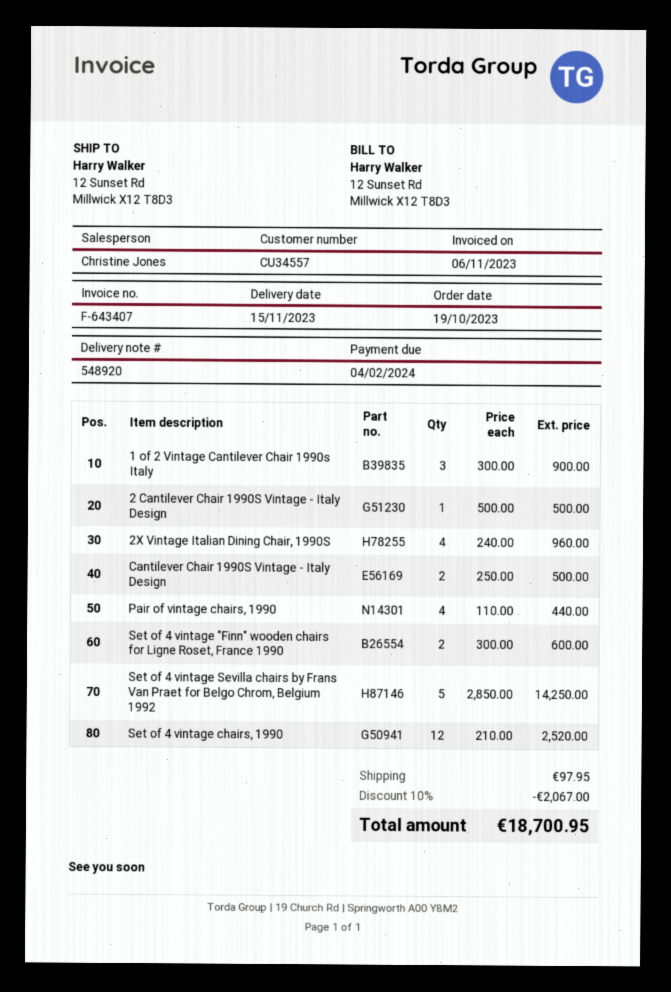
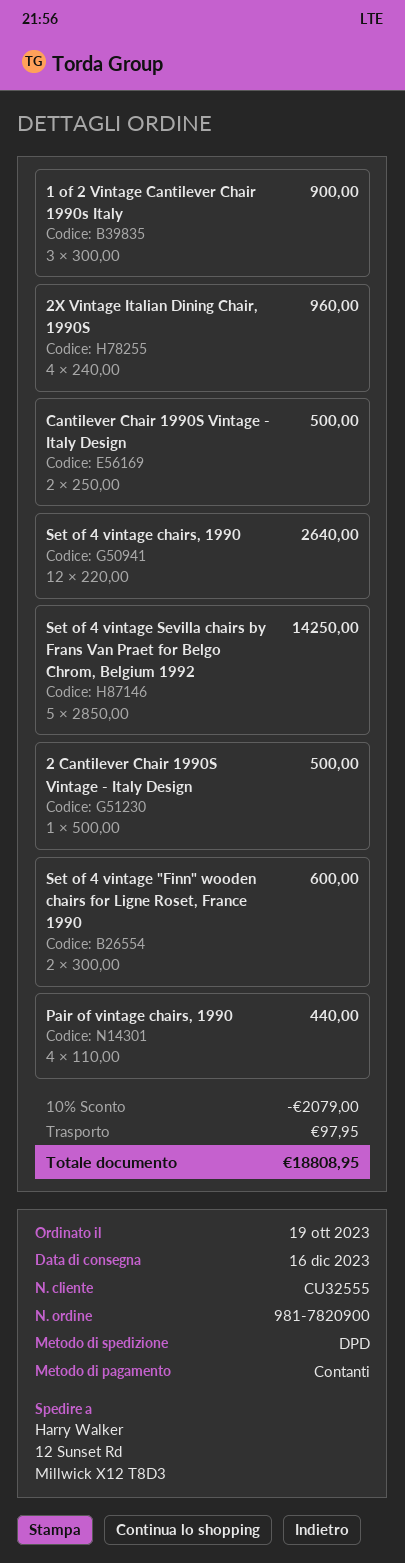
delivery date: 2023-11-15 -> 2023-12-16
customer number: CU34557 -> CU32555
Set of 4 vintage chairs, 1990: 12 x 210.00 = 2520.00 -> 12 x 220.00 = 2640.00
discount: 10% = 2067.00 -> 10% = 2079.00
total: 18700.95 -> 18808.95

